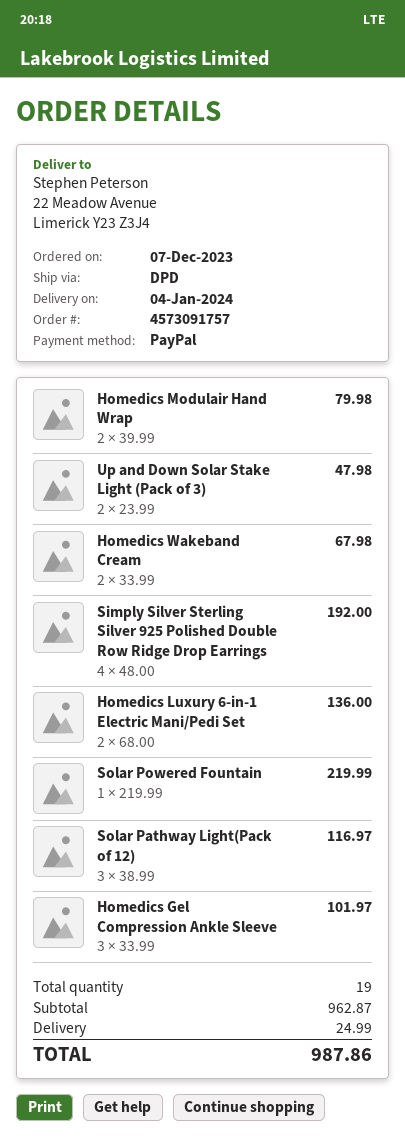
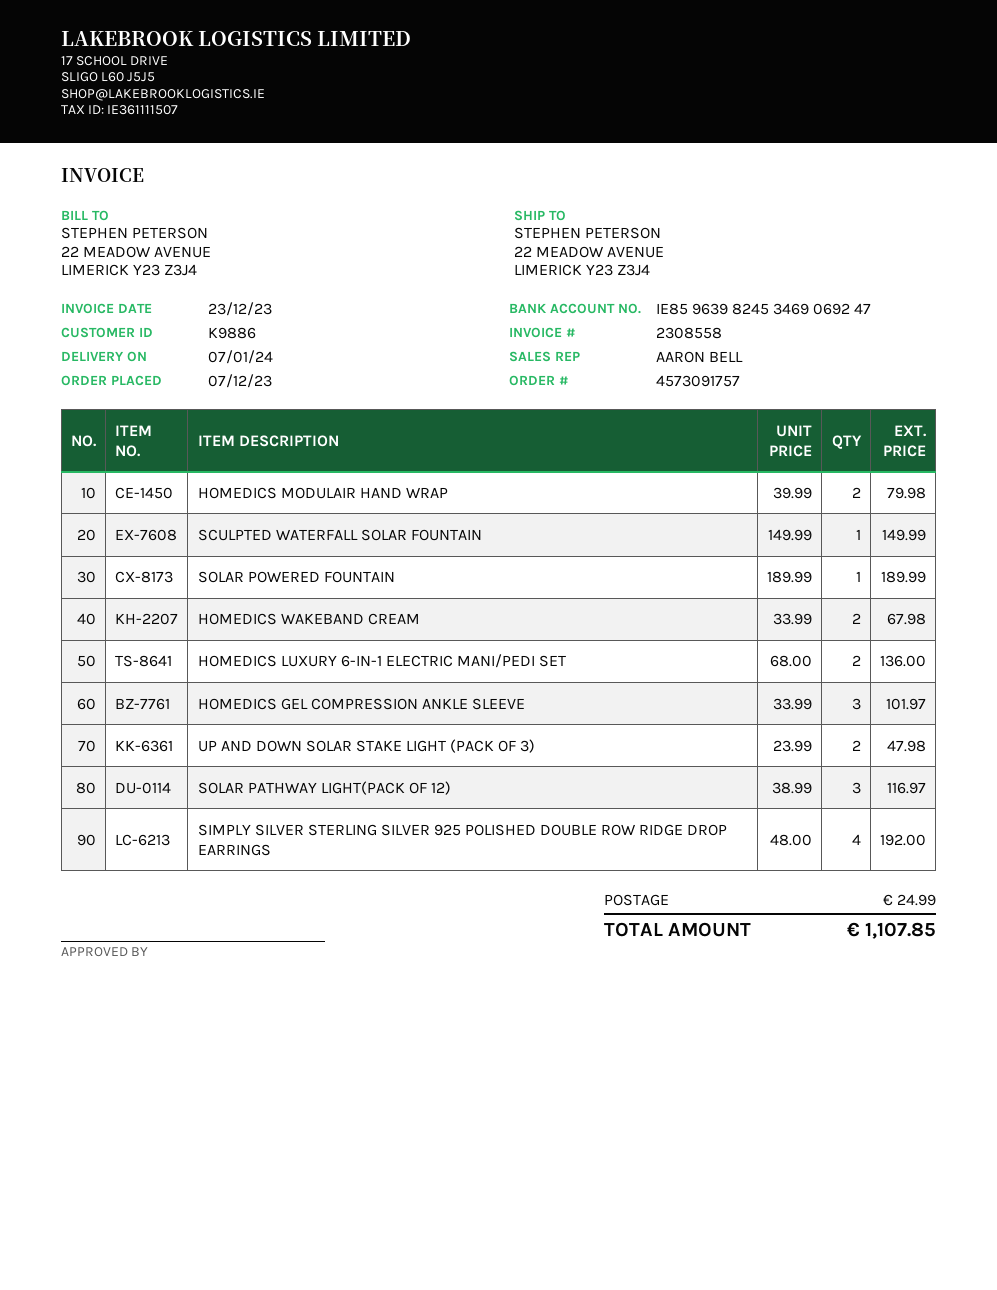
delivery date: 2024-01-04 -> 2024-01-07
Solar Powered Fountain: 1 x 219.99 = 219.99 -> 1 x 189.99 = 189.99
SCULPTED WATERFALL SOLAR FOUNTAIN: none -> 1 x 149.99 = 149.99
total: 987.86 -> 1107.85

